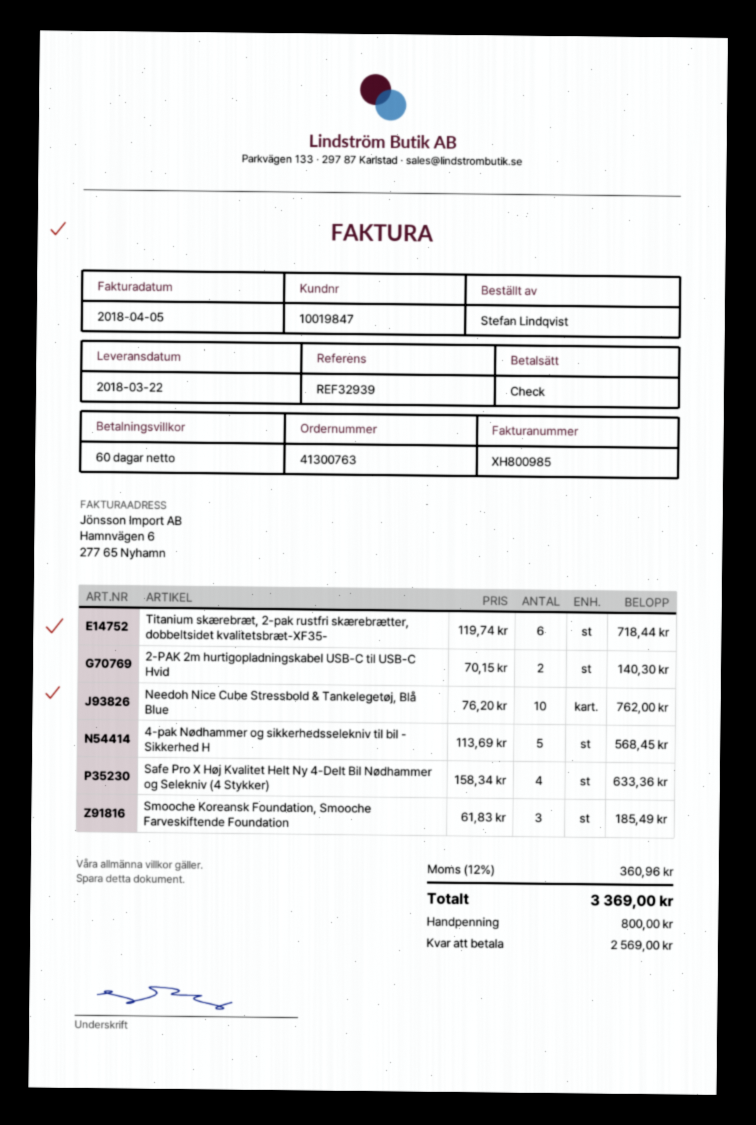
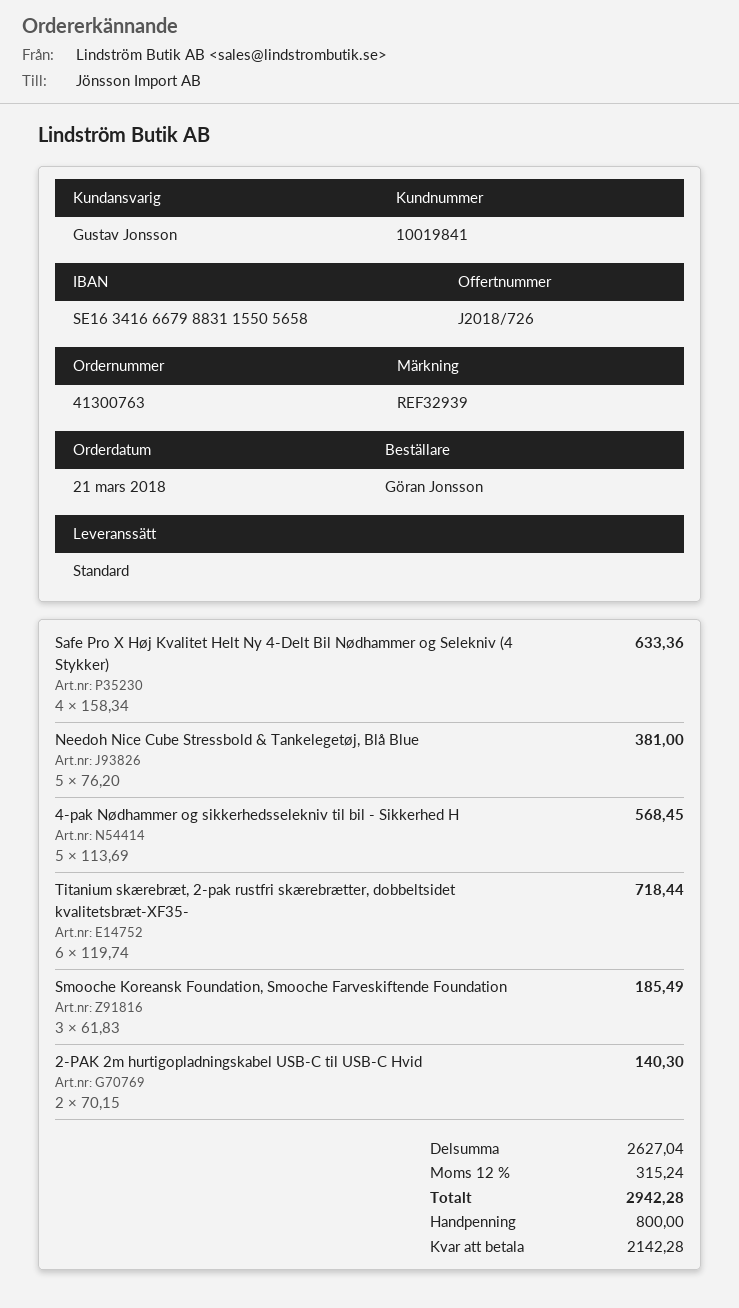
customer number: 10019847 -> 10019841
ordered by: Stefan Lindqvist -> Göran Jonsson
Needoh Nice Cube Stressbold & Tankelegetøj, Blå Blue: 10 x 76.20 = 762.00 -> 5 x 76.20 = 381.00
tax: 12% = 360.96 -> 12% = 315.24
total: 3369.00 -> 2942.28
balance: 2569.00 -> 2142.28

